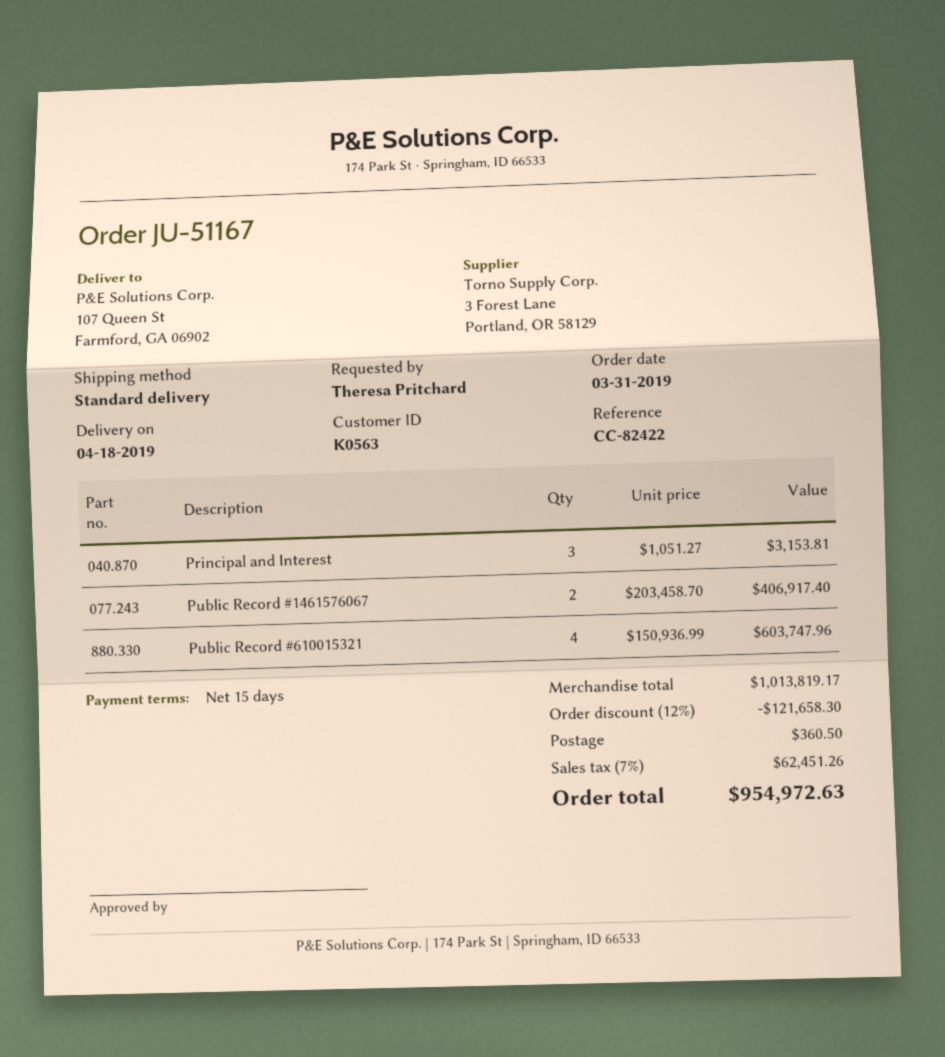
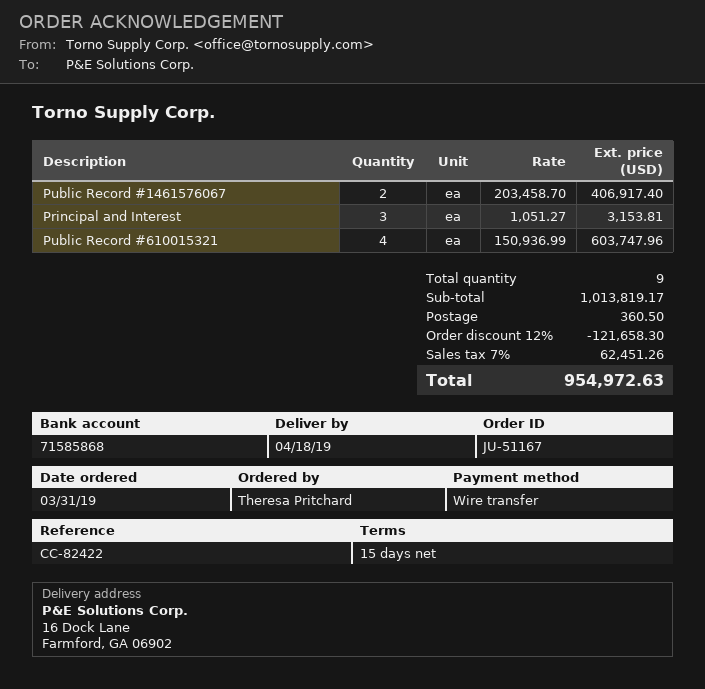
ship to: 107 Queen St, Farmford, GA 06902 -> 16 Dock Lane, Farmford, GA 06902

